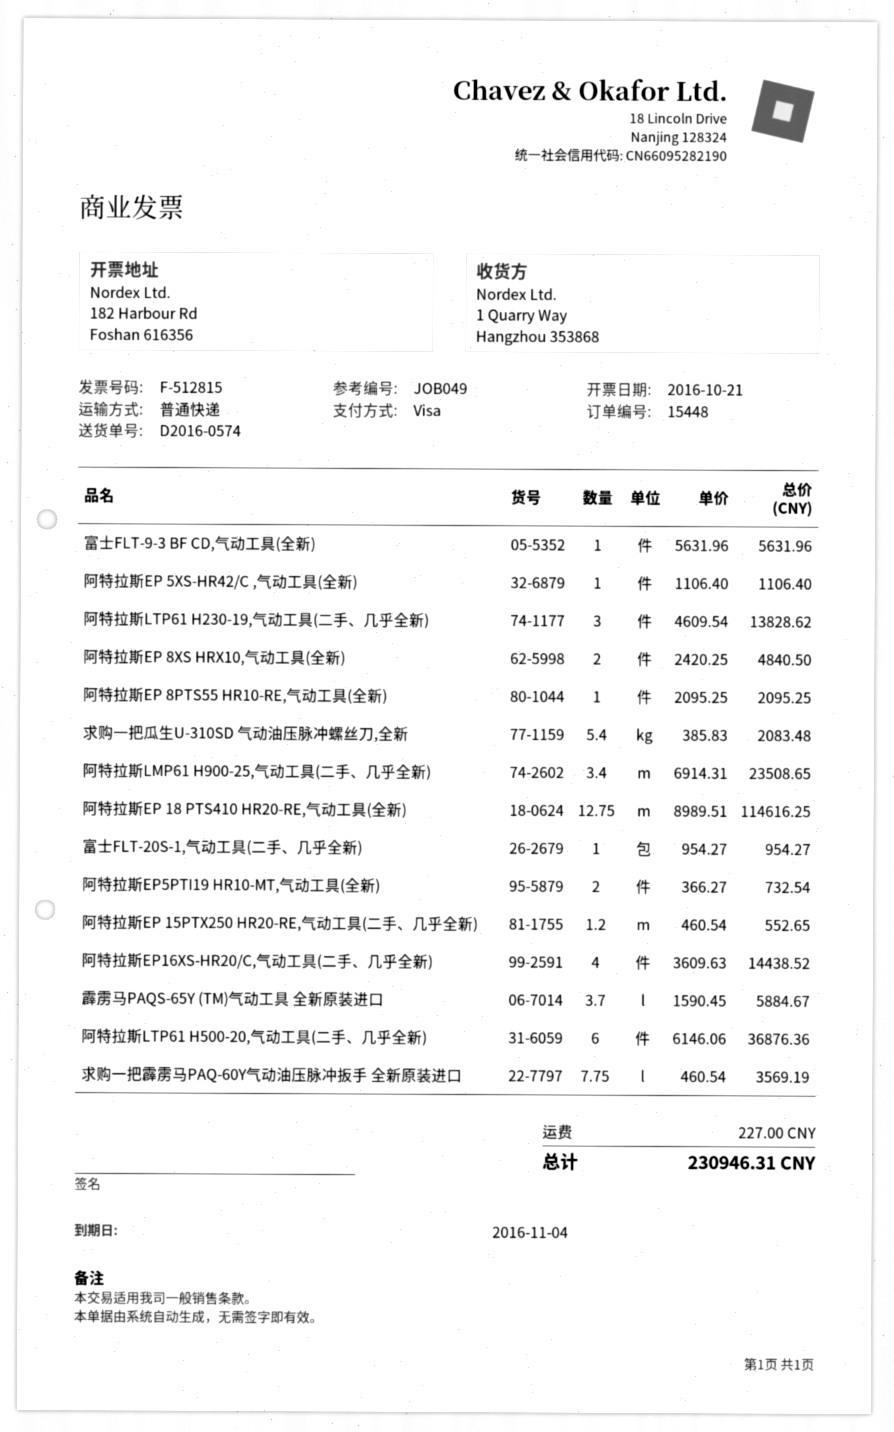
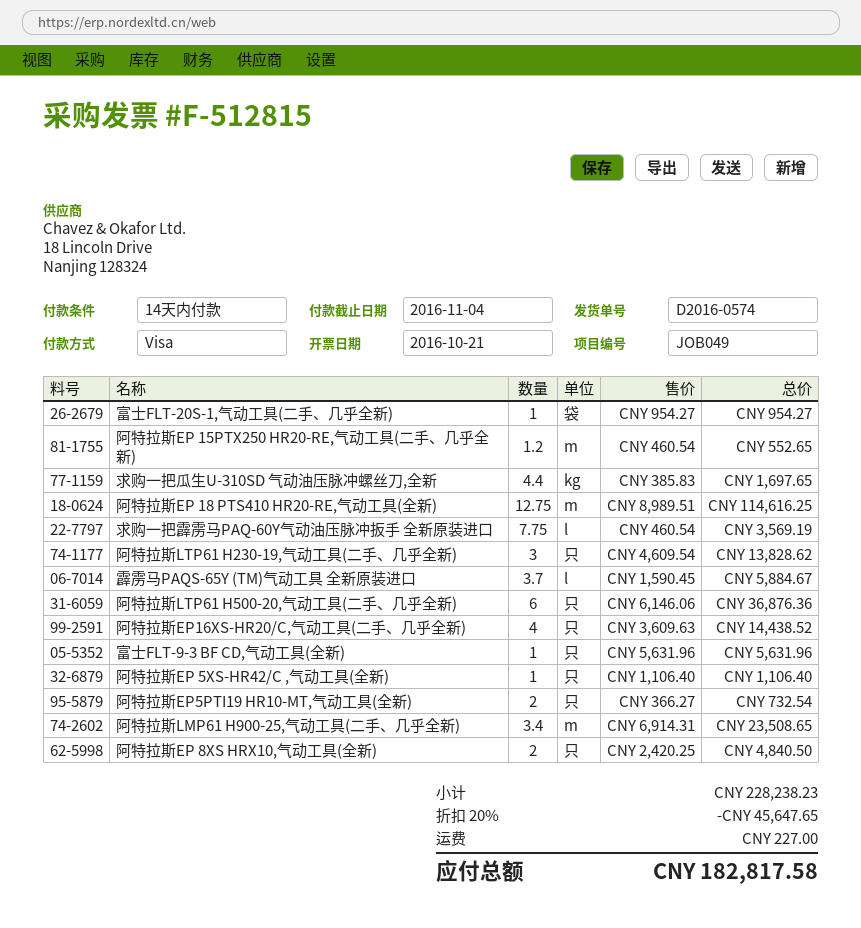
阿特拉斯EP 8PTS55 HR10-RE,气动工具(全新): 1 x 2095.25 = 2095.25 -> none
求购一把瓜生U-310SD 气动油压脉冲螺丝刀,全新: 5.4 x 385.83 = 2083.48 -> 4.4 x 385.83 = 1697.65
discount: none -> 20% = 45647.65
total: 230946.31 -> 182817.58

